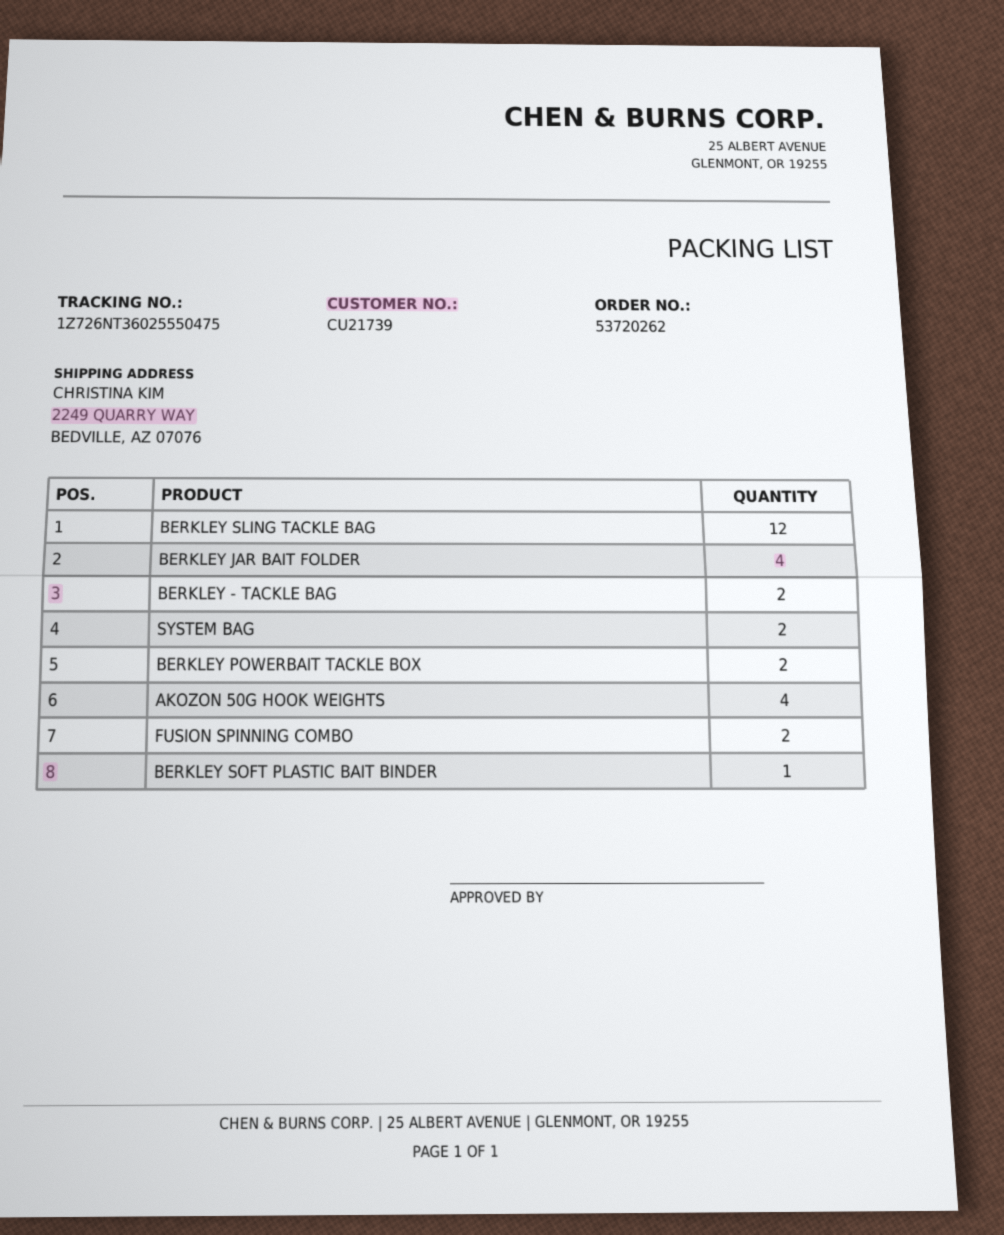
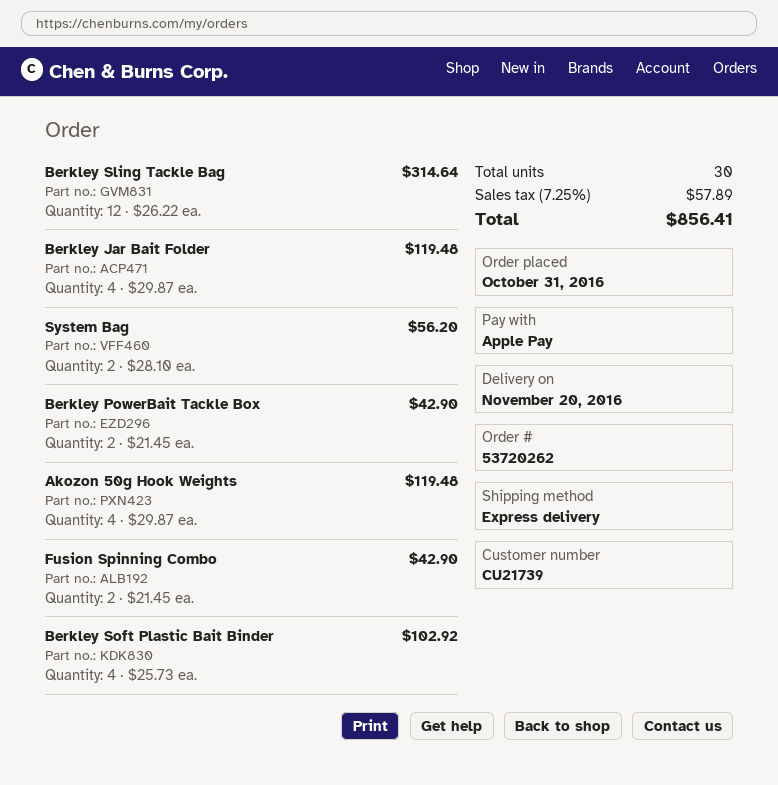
BERKLEY - TACKLE BAG: 2 -> none
BERKLEY SOFT PLASTIC BAIT BINDER: 1 -> 4

